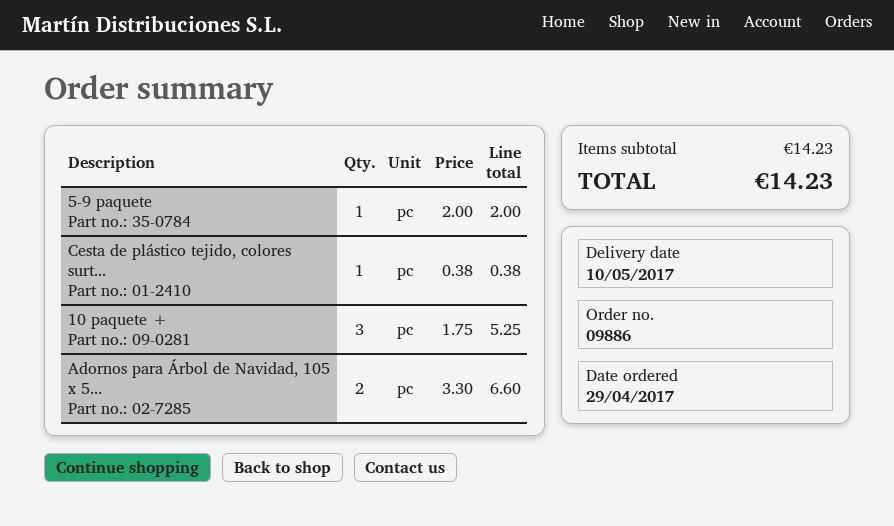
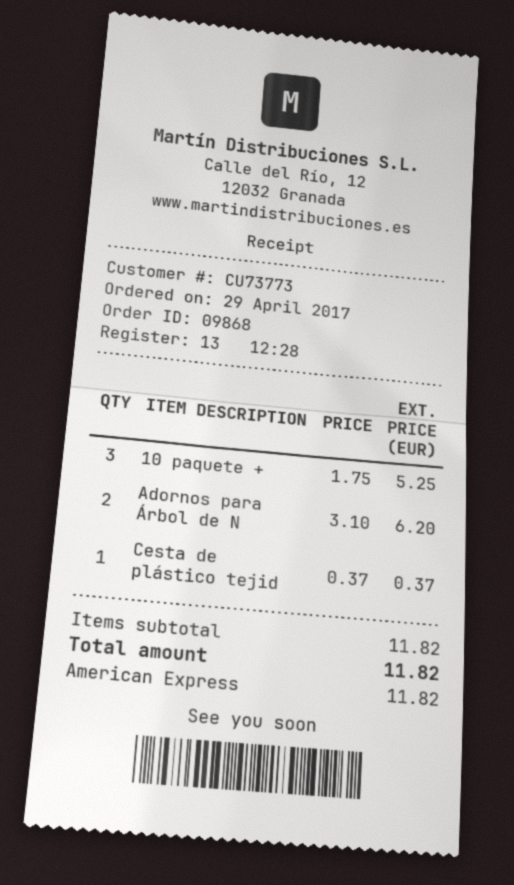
order number: 09886 -> 09868
5-9 paquete: 1 x 2.00 = 2.00 -> none
Cesta de plástico tejido, colores surt...: 1 x 0.38 = 0.38 -> 1 x 0.37 = 0.37
Adornos para Árbol de Navidad, 105 x 5...: 2 x 3.30 = 6.60 -> 2 x 3.10 = 6.20
subtotal: 14.23 -> 11.82
total: 14.23 -> 11.82

